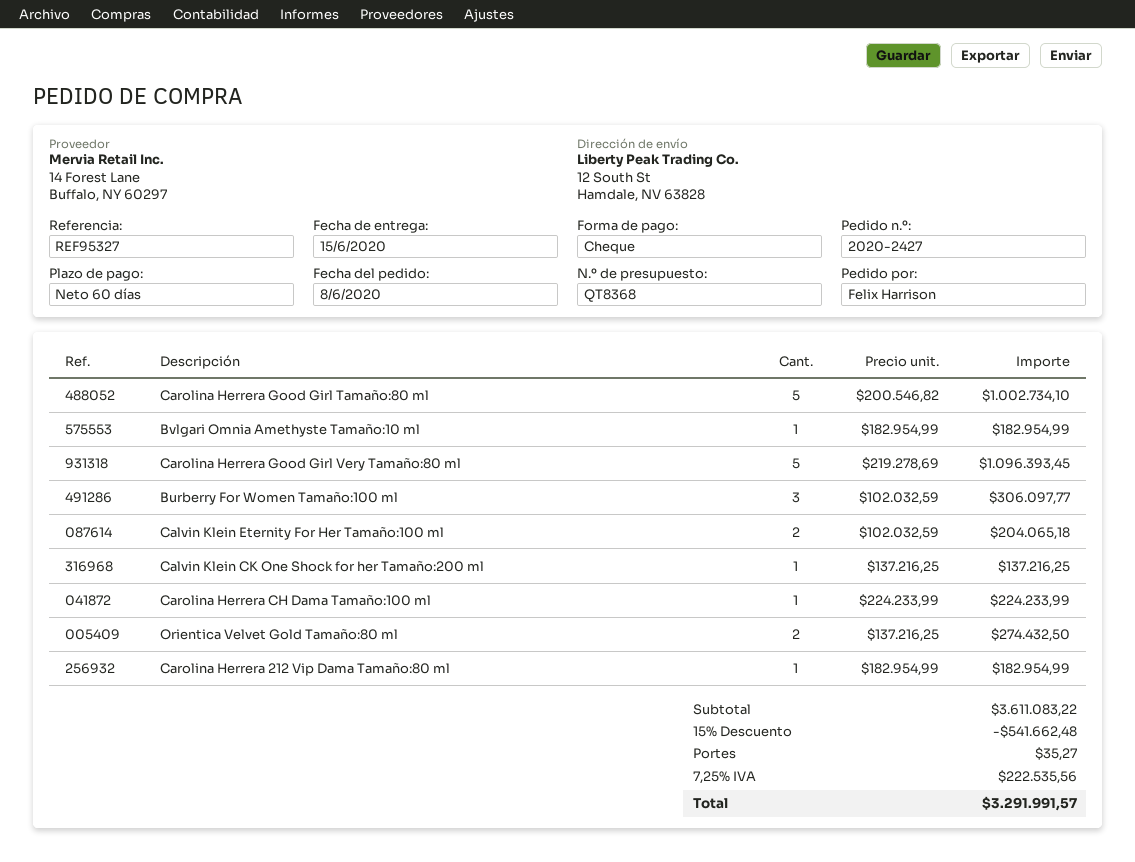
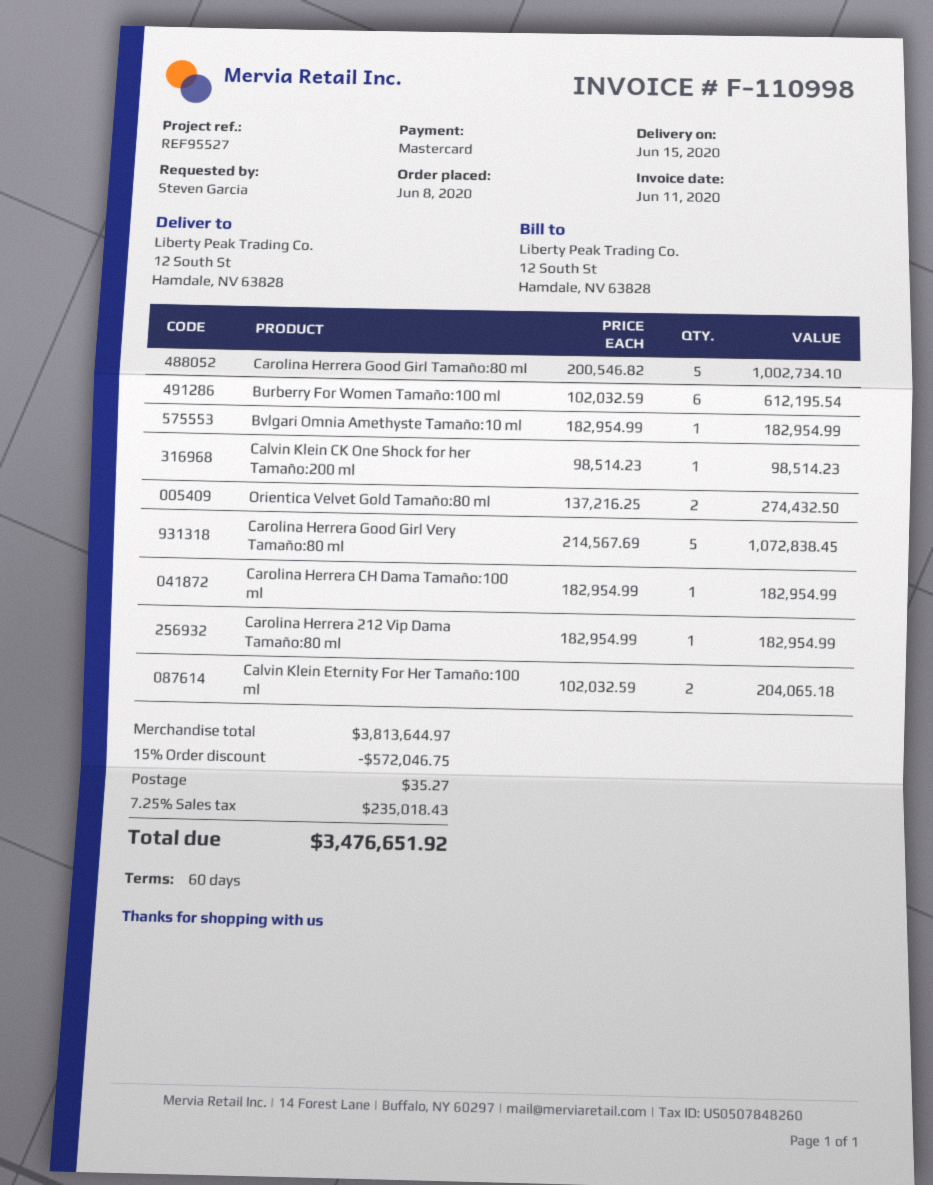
reference: REF95327 -> REF95527
ordered by: Felix Harrison -> Steven Garcia
payment method: cheque -> Mastercard
Carolina Herrera Good Girl Very Tamaño:80 ml: 5 x 219278.69 = 1096393.45 -> 5 x 214567.69 = 1072838.45
Burberry For Women Tamaño:100 ml: 3 x 102032.59 = 306097.77 -> 6 x 102032.59 = 612195.54
Calvin Klein CK One Shock for her Tamaño:200 ml: 1 x 137216.25 = 137216.25 -> 1 x 98514.23 = 98514.23
Carolina Herrera CH Dama Tamaño:100 ml: 1 x 224233.99 = 224233.99 -> 1 x 182954.99 = 182954.99
subtotal: 3611083.22 -> 3813644.97
discount: 15% = 541662.48 -> 15% = 572046.75
tax: 7.25% = 222535.56 -> 7.25% = 235018.43
total: 3291991.57 -> 3476651.92

